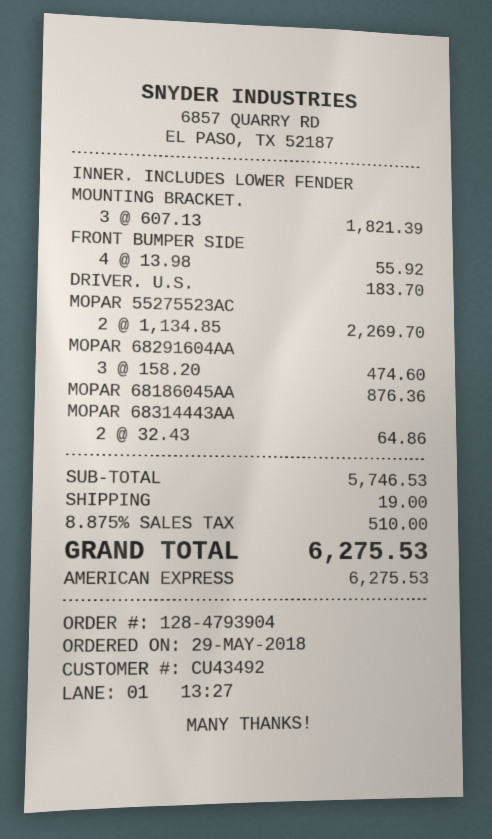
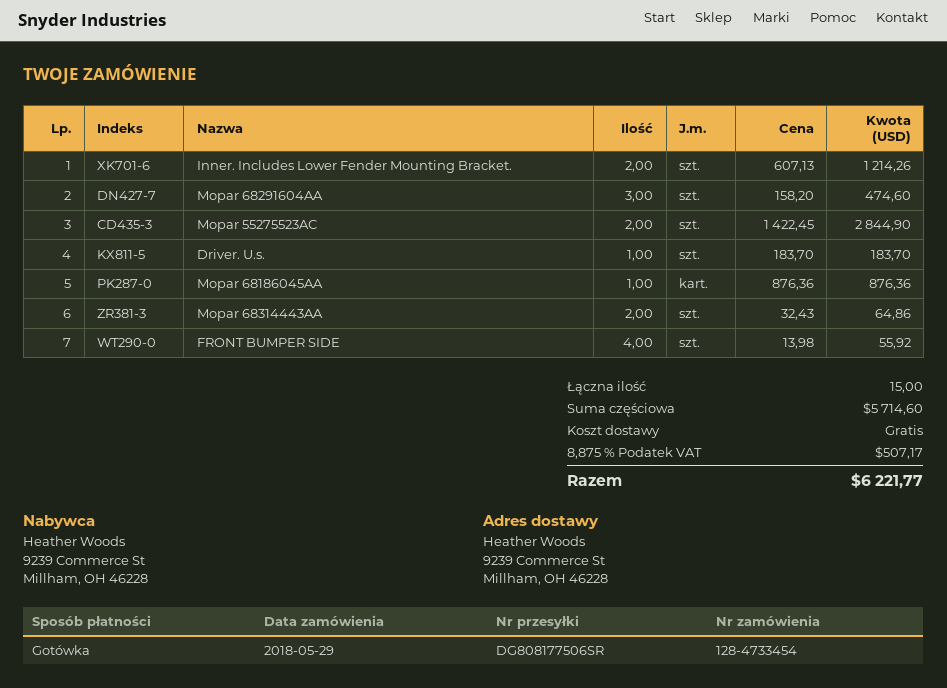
order number: 128-4793904 -> 128-4733454
payment method: American Express -> cash
INNER. INCLUDES LOWER FENDER MOUNTING BRACKET.: 3 x 607.13 = 1821.39 -> 2 x 607.13 = 1214.26
MOPAR 55275523AC: 2 x 1134.85 = 2269.70 -> 2 x 1422.45 = 2844.90
subtotal: 5746.53 -> 5714.60
shipping: 19.00 -> 0.00
tax: 8.875% = 510.00 -> 8.875% = 507.17
total: 6275.53 -> 6221.77

